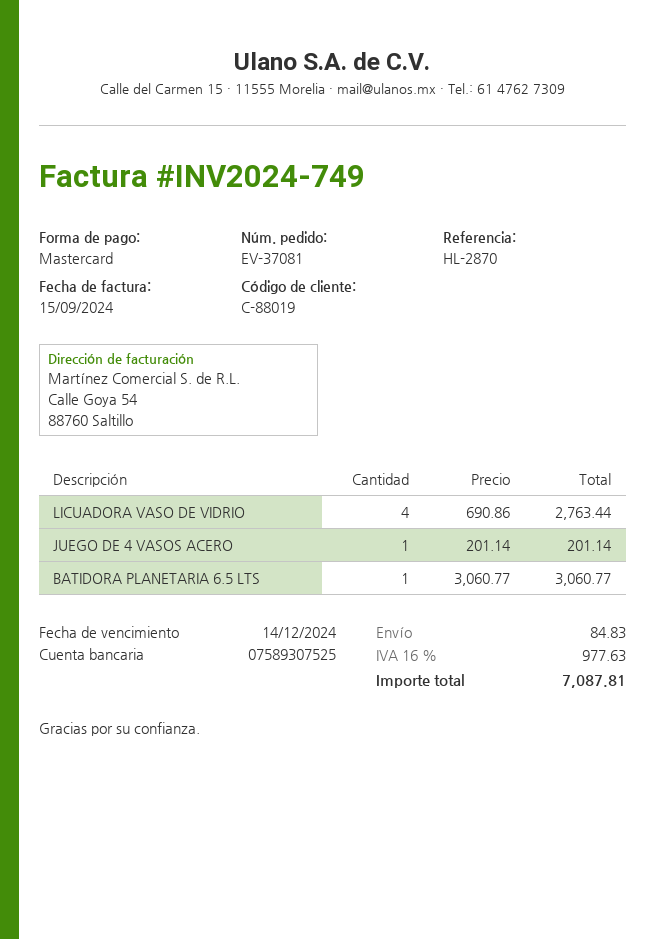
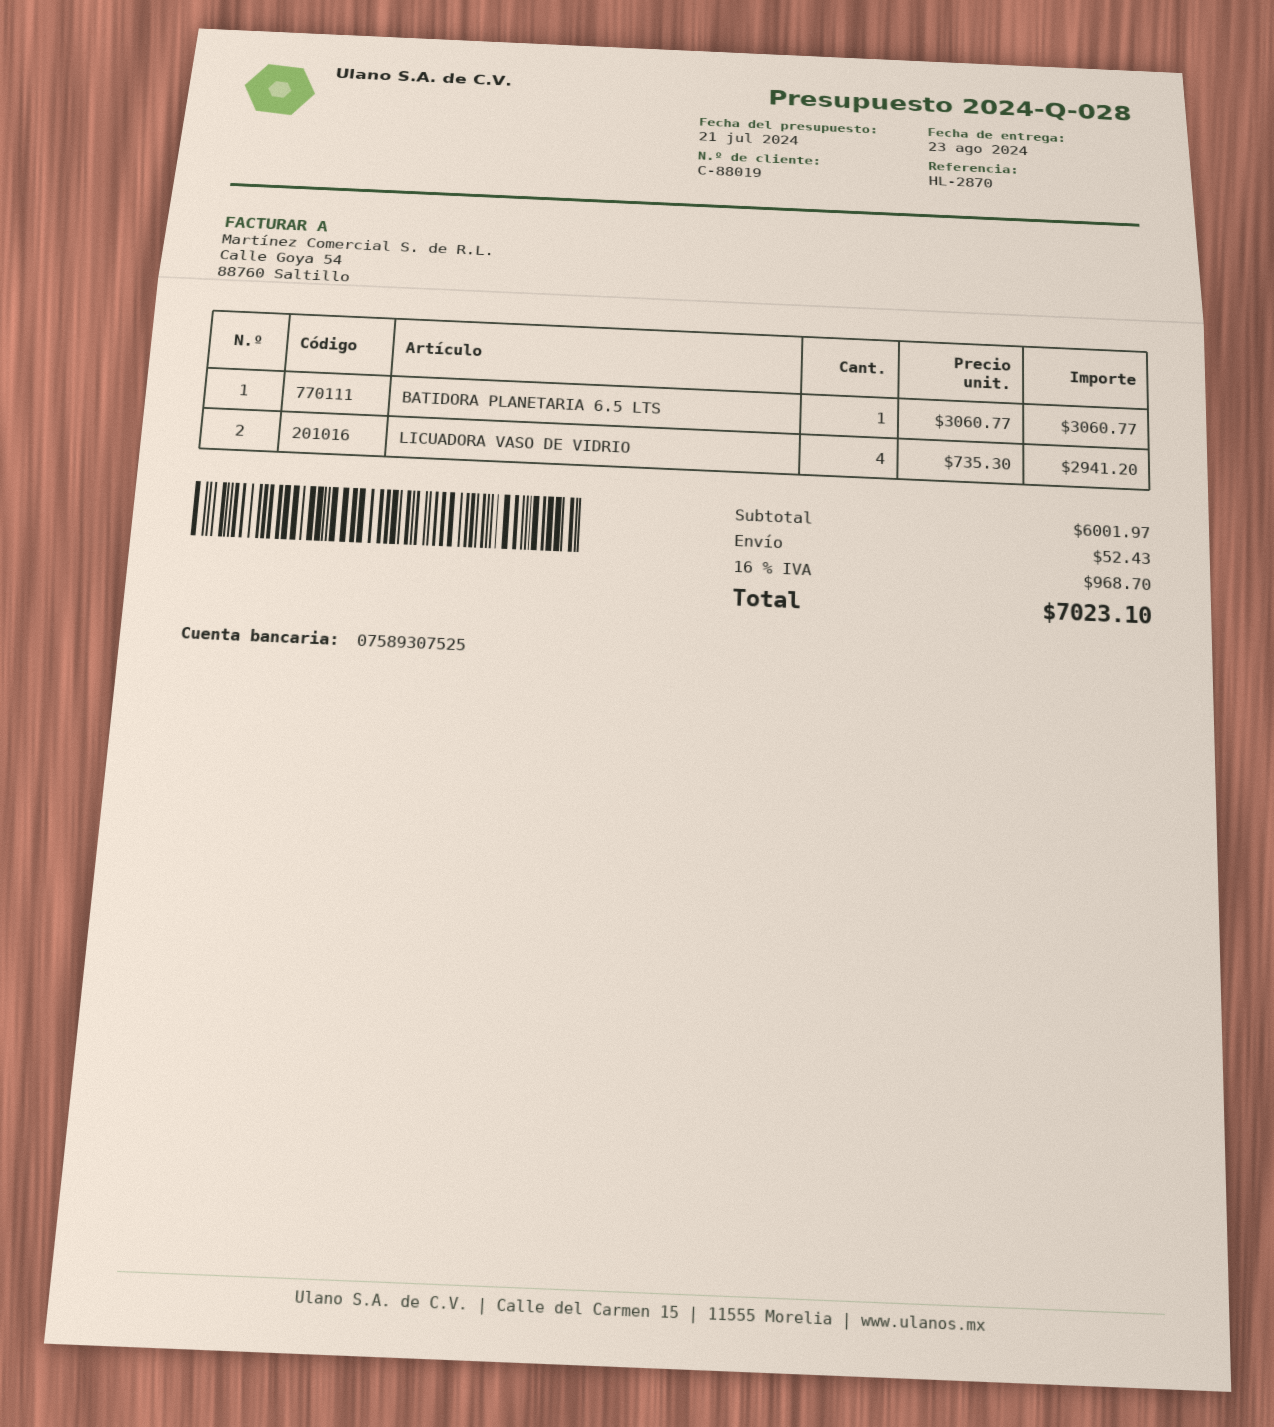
LICUADORA VASO DE VIDRIO: 4 x 690.86 = 2763.44 -> 4 x 735.30 = 2941.20
JUEGO DE 4 VASOS ACERO: 1 x 201.14 = 201.14 -> none
shipping: 84.83 -> 52.43
tax: 16% = 977.63 -> 16% = 968.70
total: 7087.81 -> 7023.10

